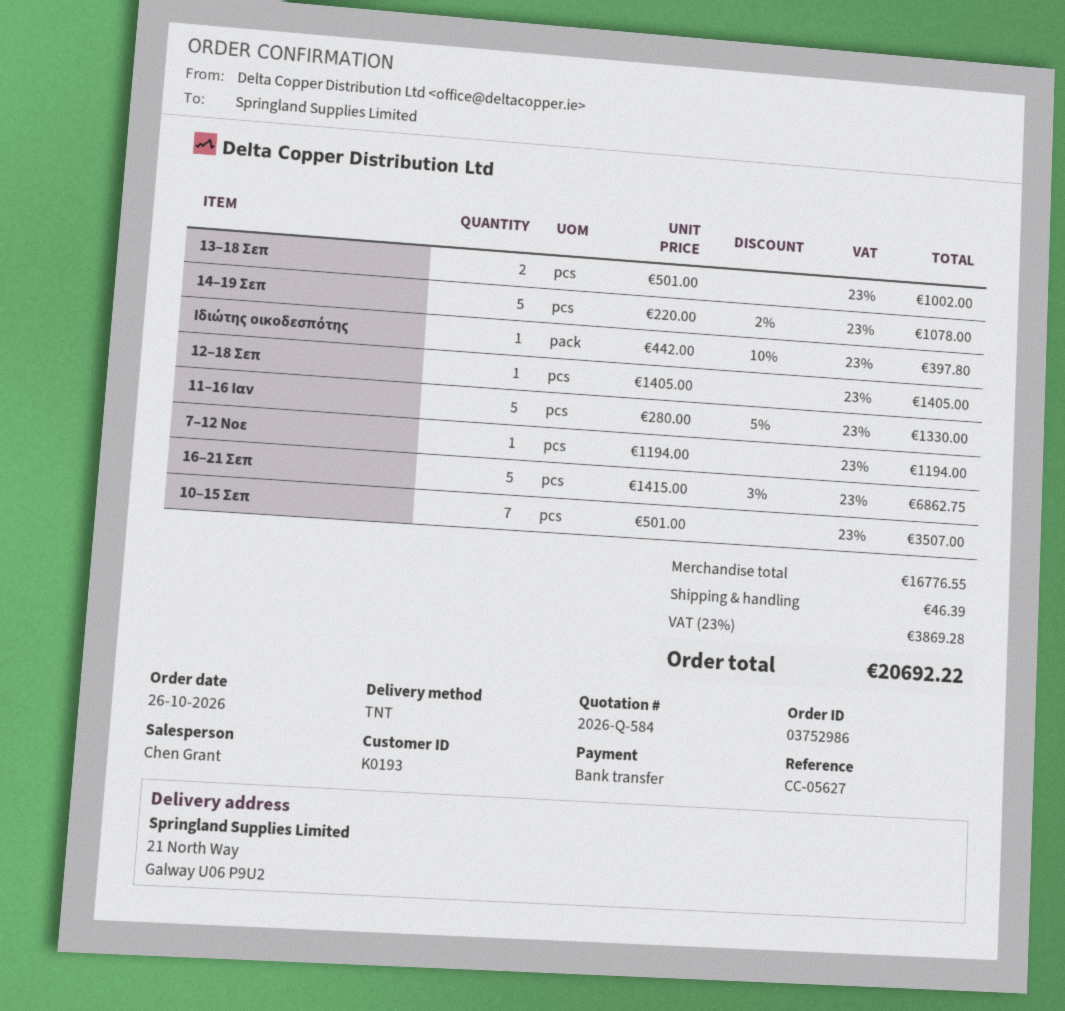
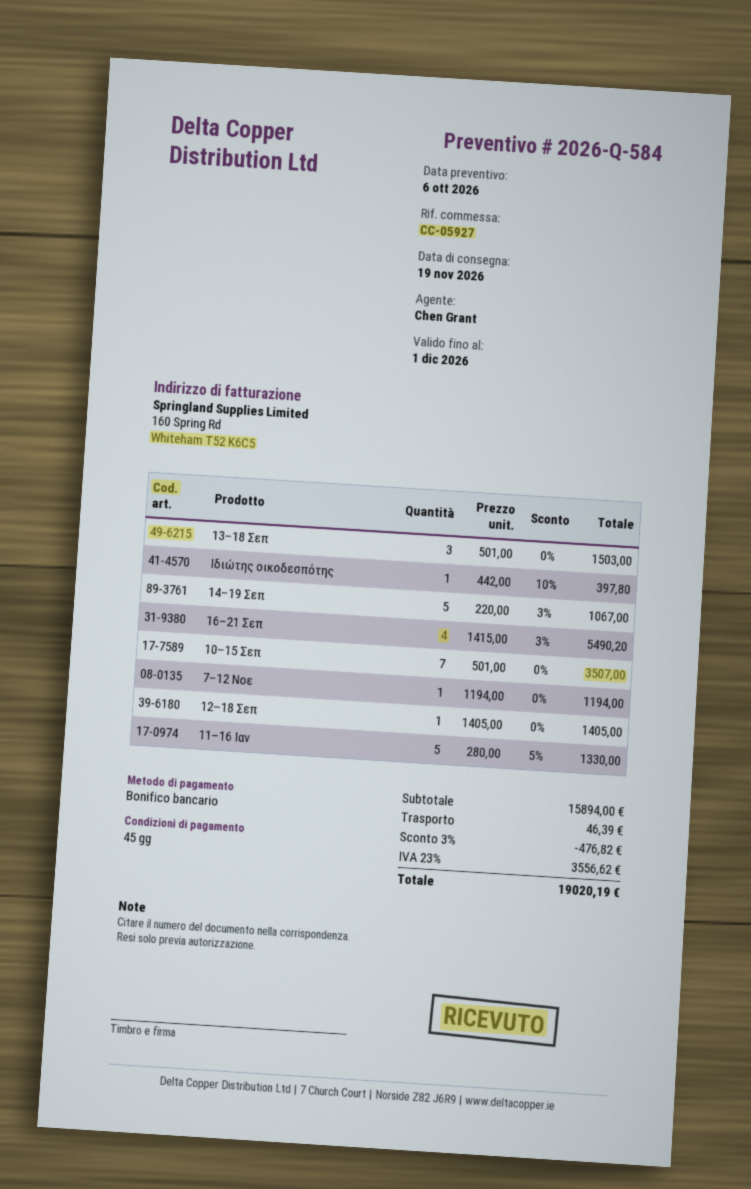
reference: CC-05627 -> CC-05927
13–18 Σεπ: 2 x 501.00 = 1002.00 -> 3 x 501.00 = 1503.00
14–19 Σεπ: 5 x 220.00 - 2% = 1078.00 -> 5 x 220.00 - 3% = 1067.00
16–21 Σεπ: 5 x 1415.00 - 3% = 6862.75 -> 4 x 1415.00 - 3% = 5490.20
subtotal: 16776.55 -> 15894.00
discount: none -> 3% = 476.82
tax: 23% = 3869.28 -> 23% = 3556.62
total: 20692.22 -> 19020.19

